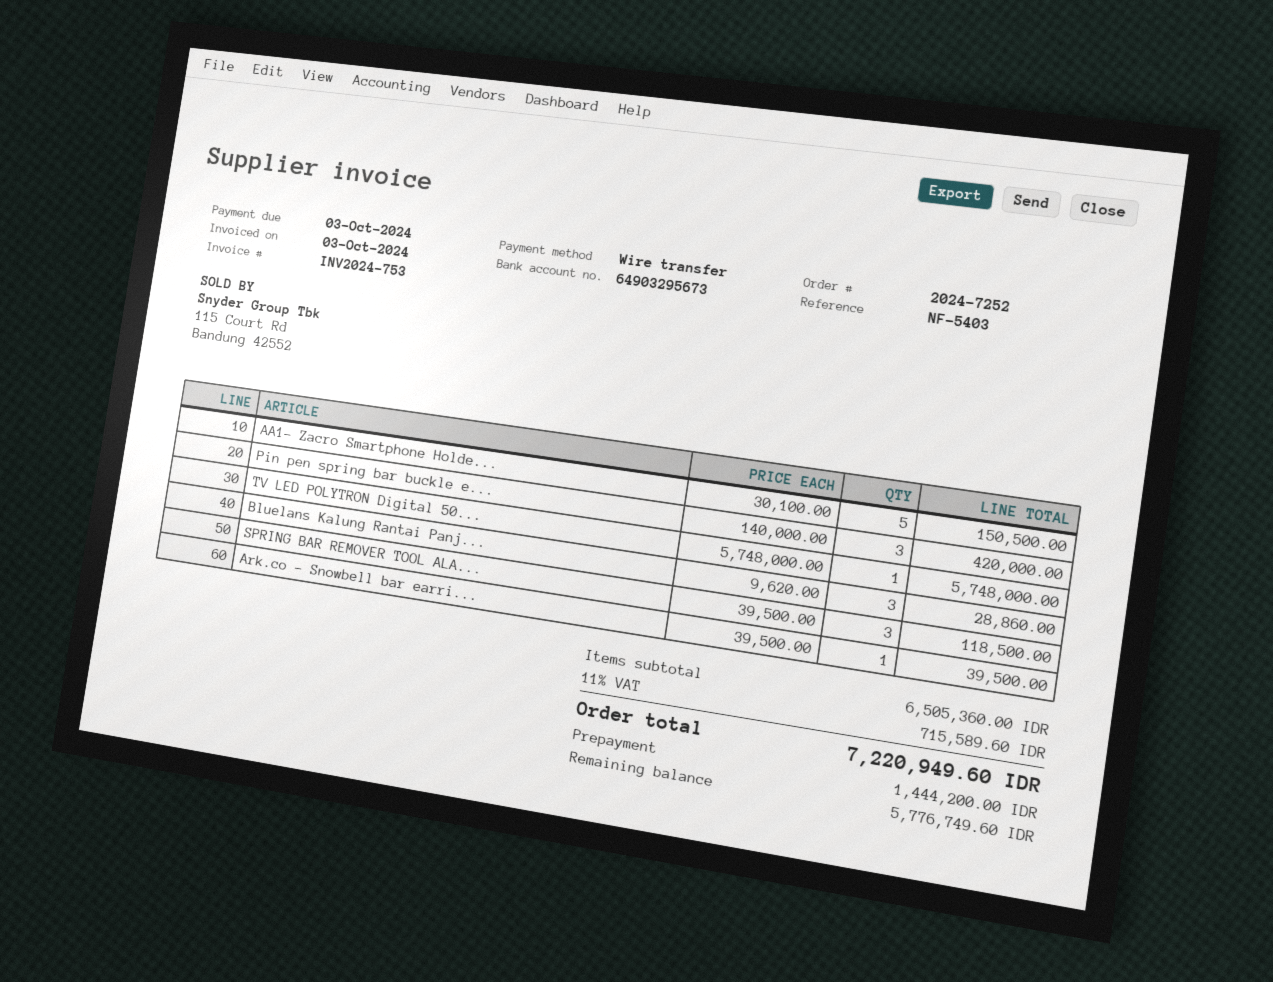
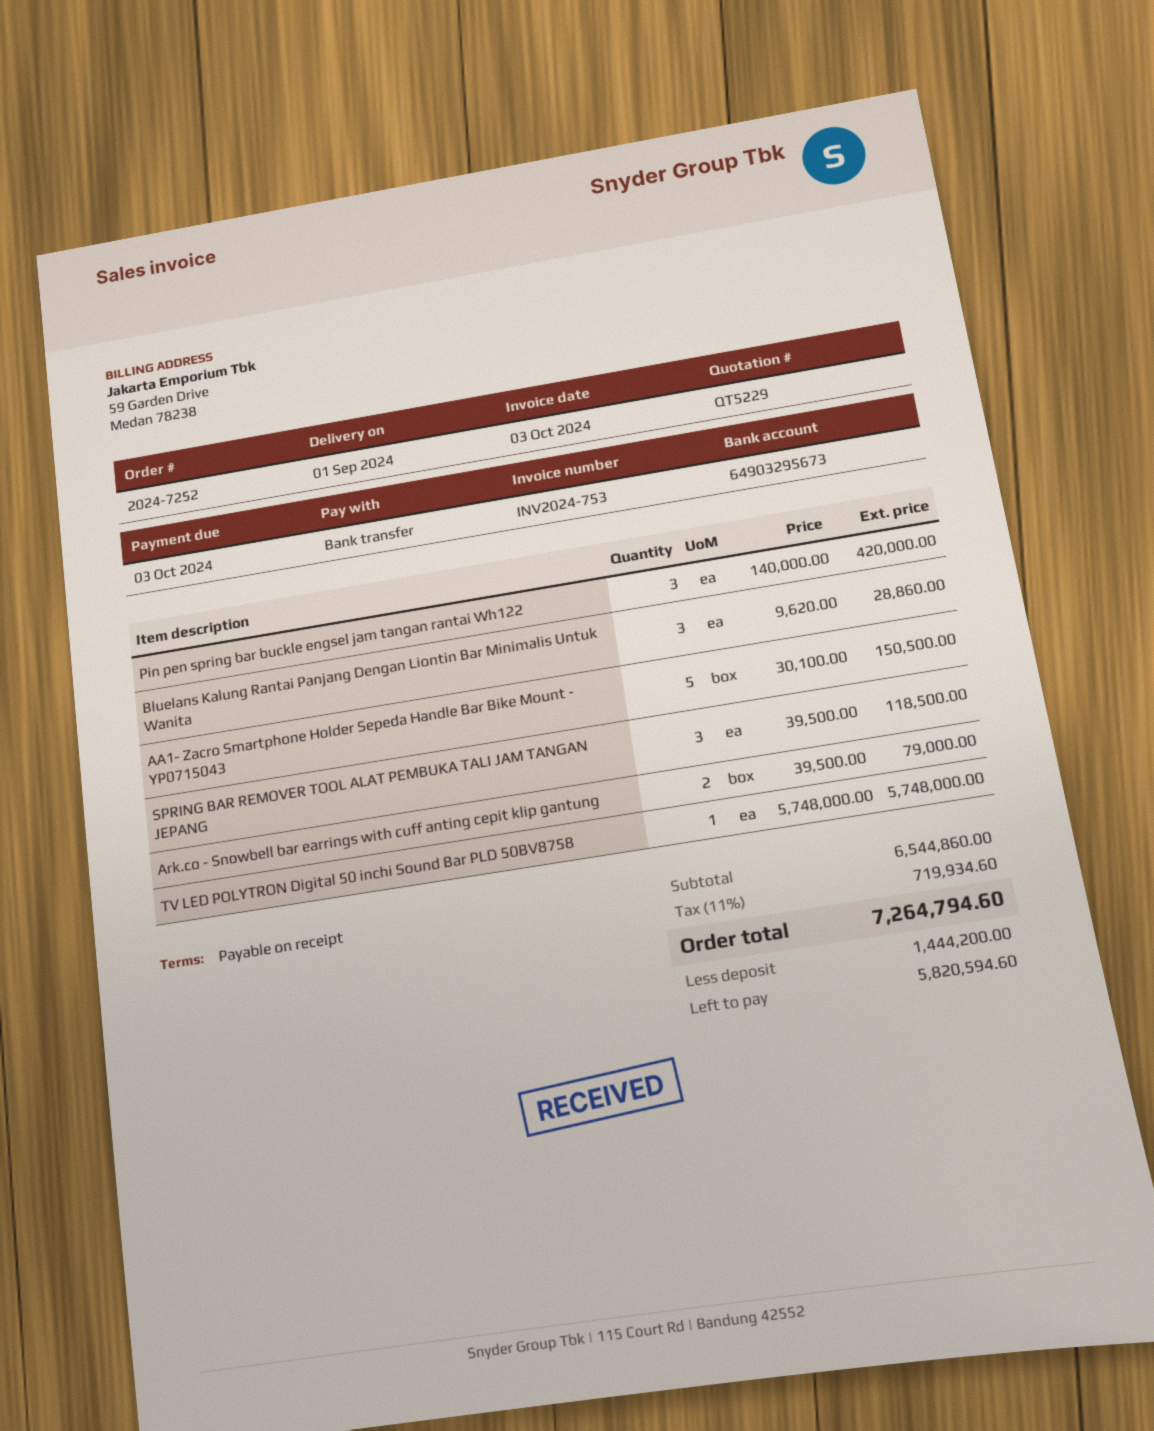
Ark.co - Snowbell bar earri...: 1 x 39500.00 = 39500.00 -> 2 x 39500.00 = 79000.00
subtotal: 6505360.00 -> 6544860.00
tax: 11% = 715589.60 -> 11% = 719934.60
total: 7220949.60 -> 7264794.60
balance: 5776749.60 -> 5820594.60

